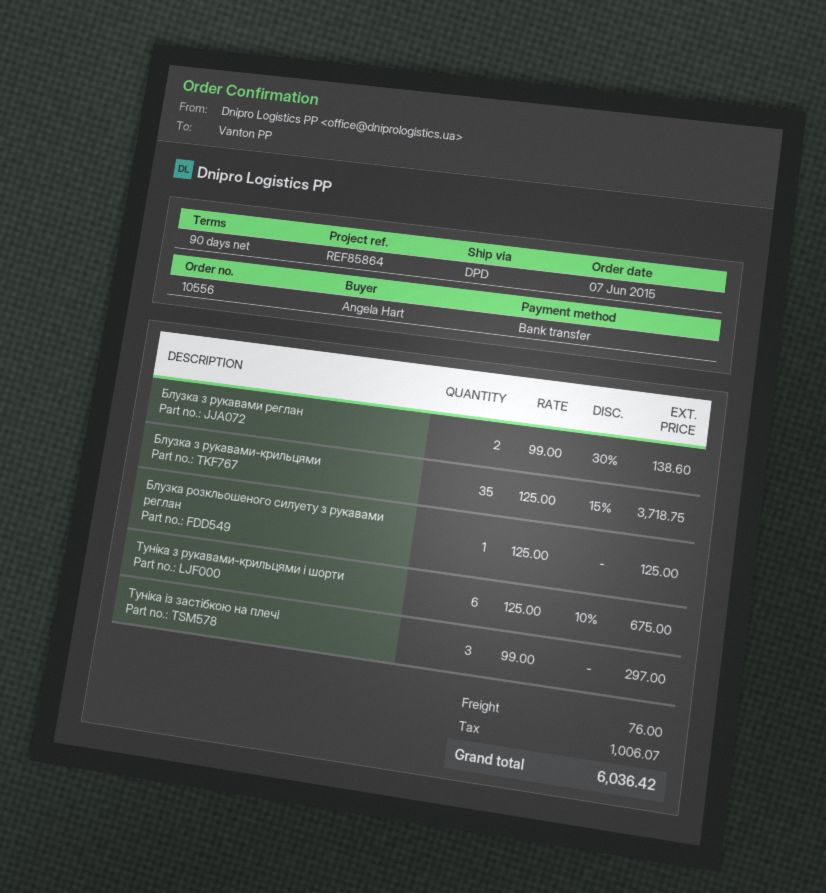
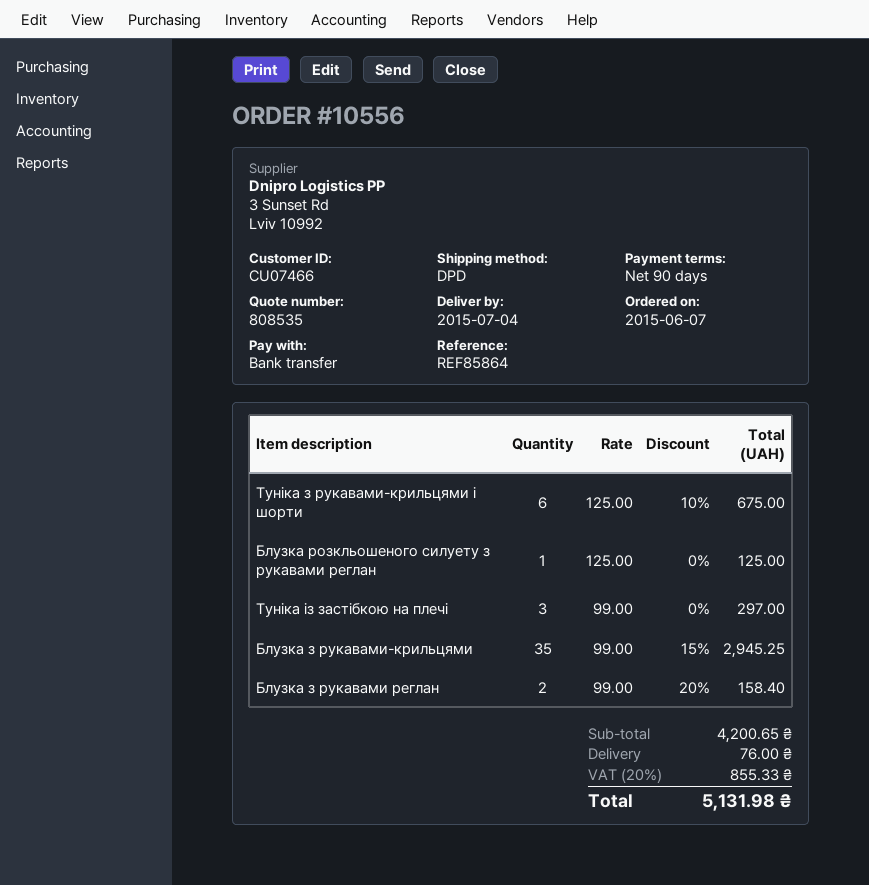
Блузка з рукавами реглан: 2 x 99.00 - 30% = 138.60 -> 2 x 99.00 - 20% = 158.40
Блузка з рукавами-крильцями: 35 x 125.00 - 15% = 3718.75 -> 35 x 99.00 - 15% = 2945.25
tax: 1006.07 -> 855.33
total: 6036.42 -> 5131.98

